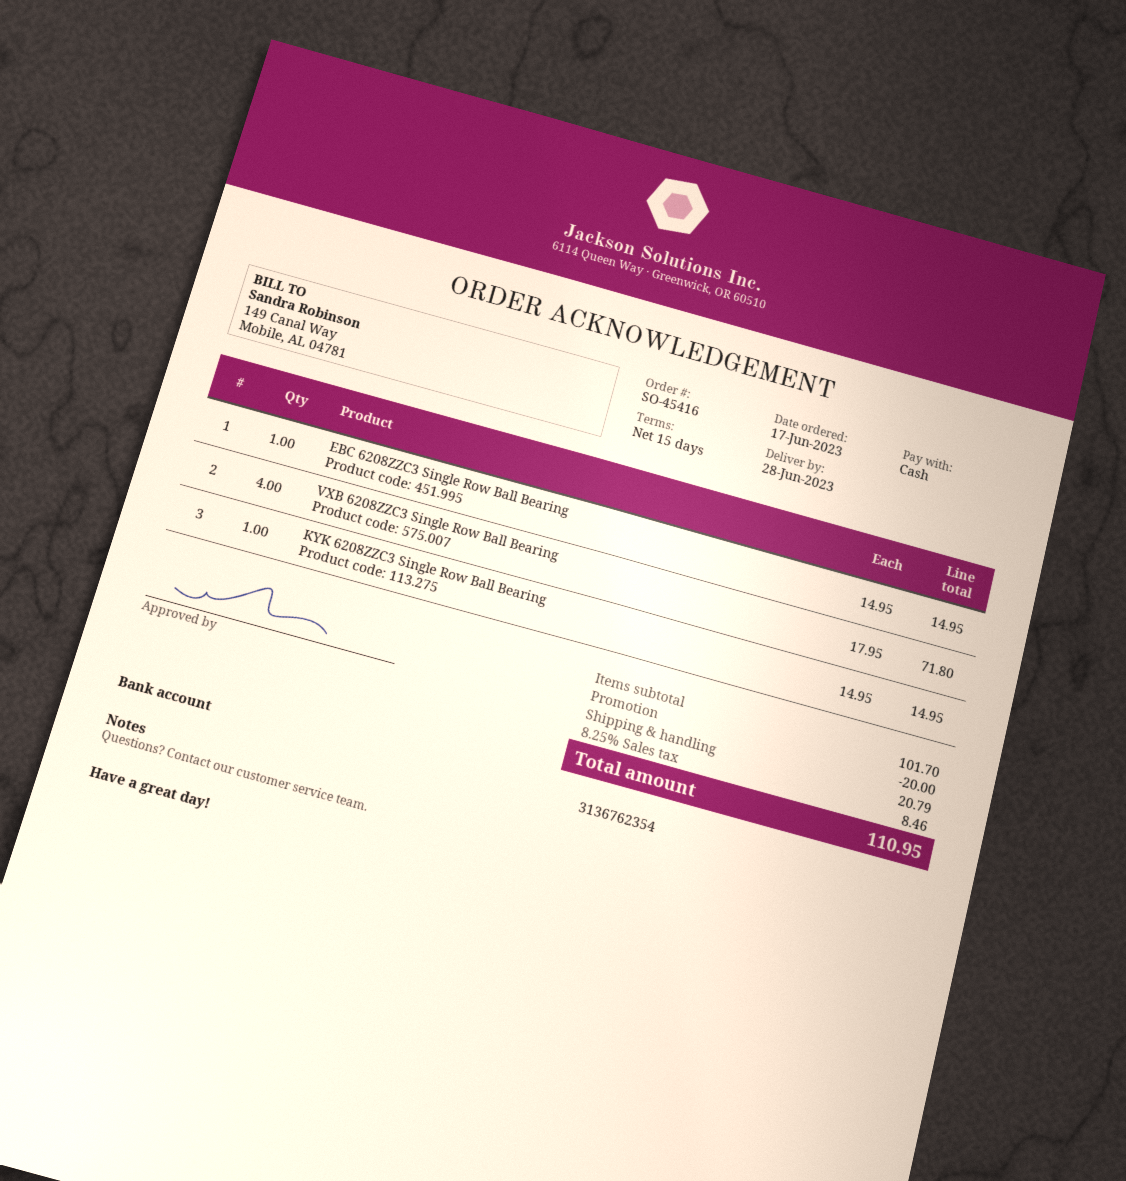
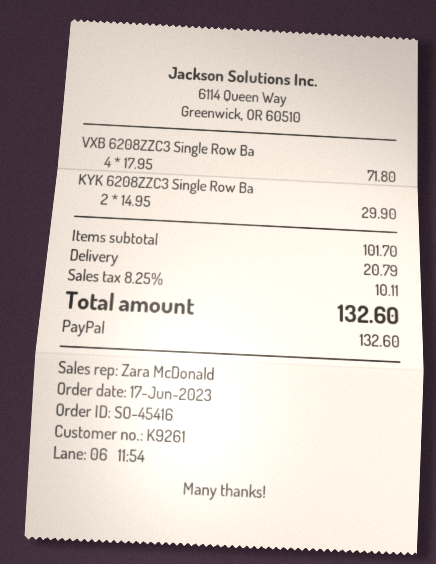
payment method: cash -> PayPal
EBC 6208ZZC3 Single Row Ball Bearing: 1 x 14.95 = 14.95 -> none
KYK 6208ZZC3 Single Row Ball Bearing: 1 x 14.95 = 14.95 -> 2 x 14.95 = 29.90
discount: 20.00 -> none
tax: 8.25% = 8.46 -> 8.25% = 10.11
total: 110.95 -> 132.60

